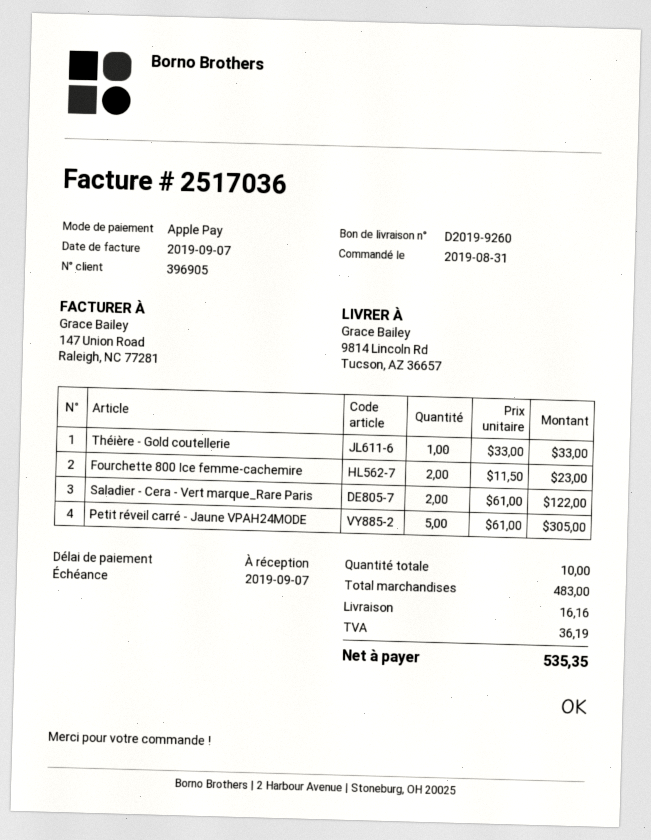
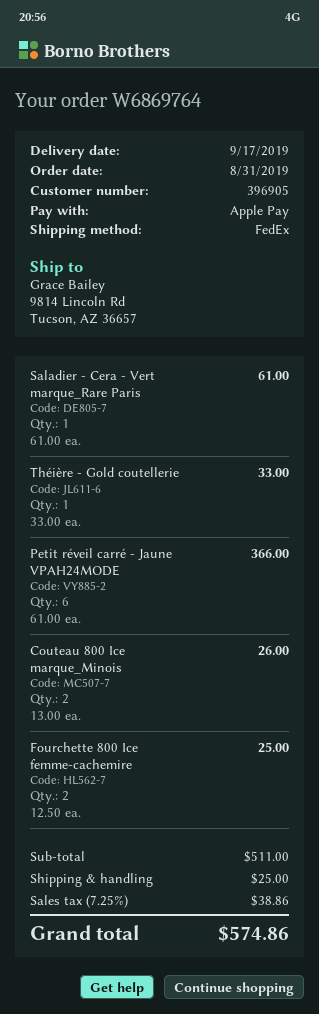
Fourchette 800 Ice femme-cachemire: 2 x 11.50 = 23.00 -> 2 x 12.50 = 25.00
Saladier - Cera - Vert marque_Rare Paris: 2 x 61.00 = 122.00 -> 1 x 61.00 = 61.00
Petit réveil carré - Jaune VPAH24MODE: 5 x 61.00 = 305.00 -> 6 x 61.00 = 366.00
Couteau 800 Ice marque_Minois: none -> 2 x 13.00 = 26.00
subtotal: 483.00 -> 511.00
shipping: 16.16 -> 25.00
tax: 36.19 -> 38.86
total: 535.35 -> 574.86

